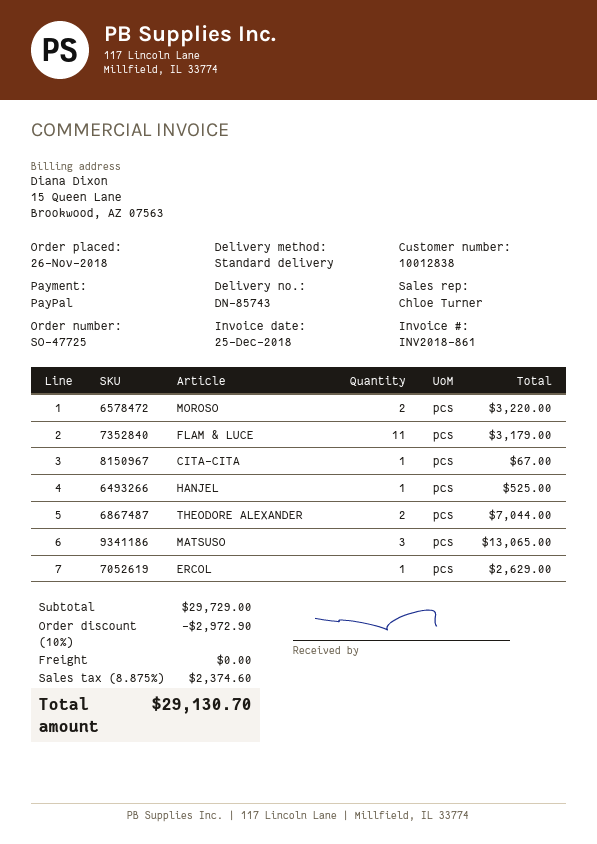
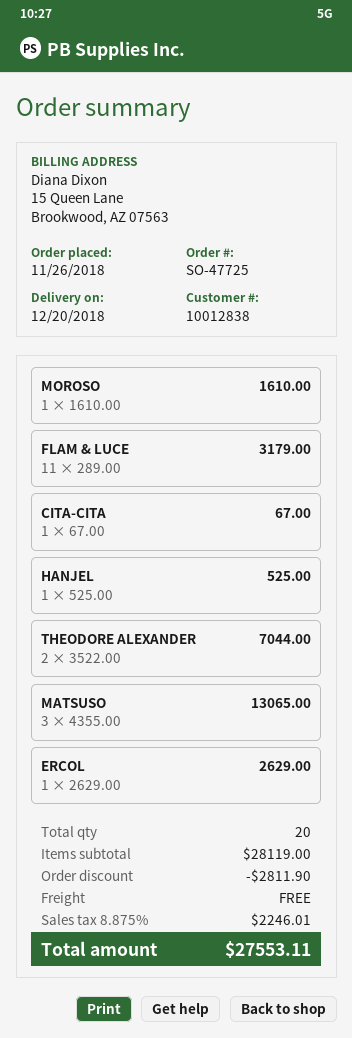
MOROSO: 2 for 3220.00 -> 1 for 1610.00
subtotal: 29729.00 -> 28119.00
discount: 2972.90 -> 2811.90
tax: 8.875% = 2374.60 -> 8.875% = 2246.01
total: 29130.70 -> 27553.11

